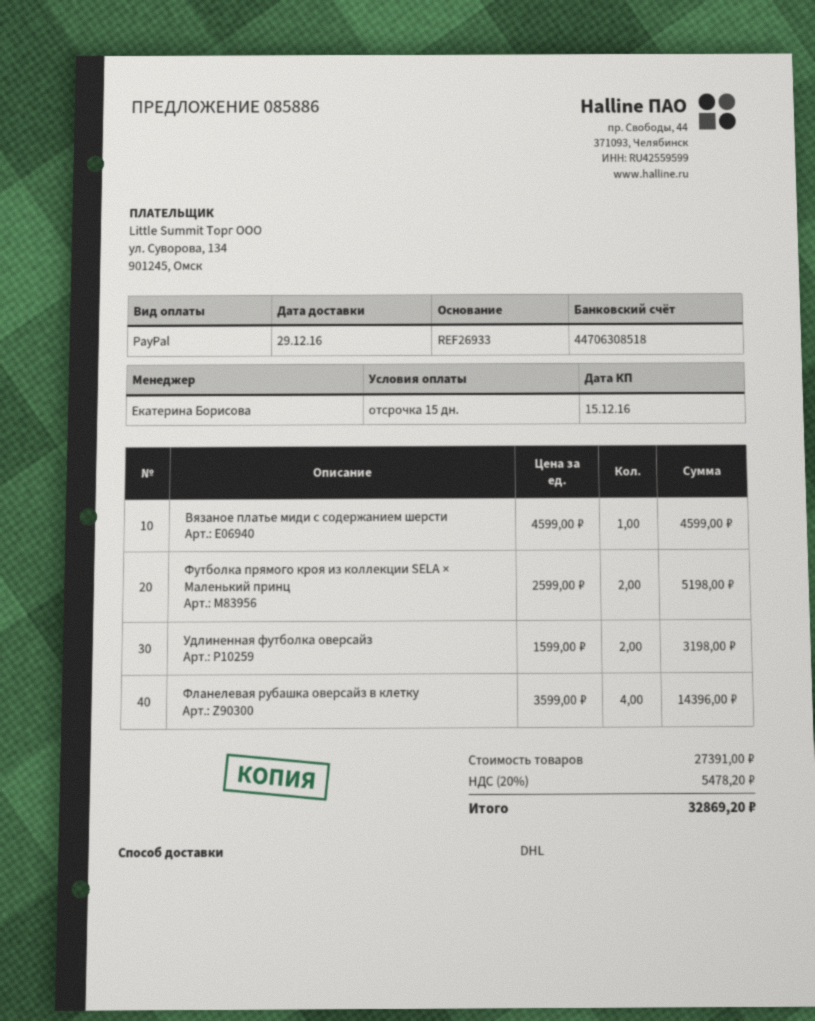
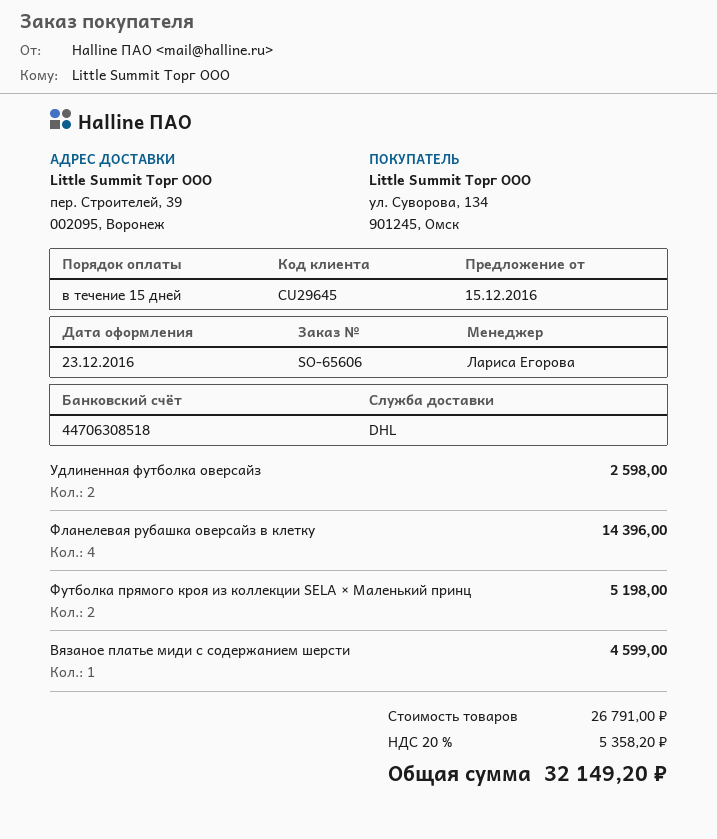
sales rep: Екатерина Борисова -> Лариса Егорова
Удлиненная футболка оверсайз: 2 for 3198.00 -> 2 for 2598.00
subtotal: 27391.00 -> 26791.00
tax: 20% = 5478.20 -> 20% = 5358.20
total: 32869.20 -> 32149.20

